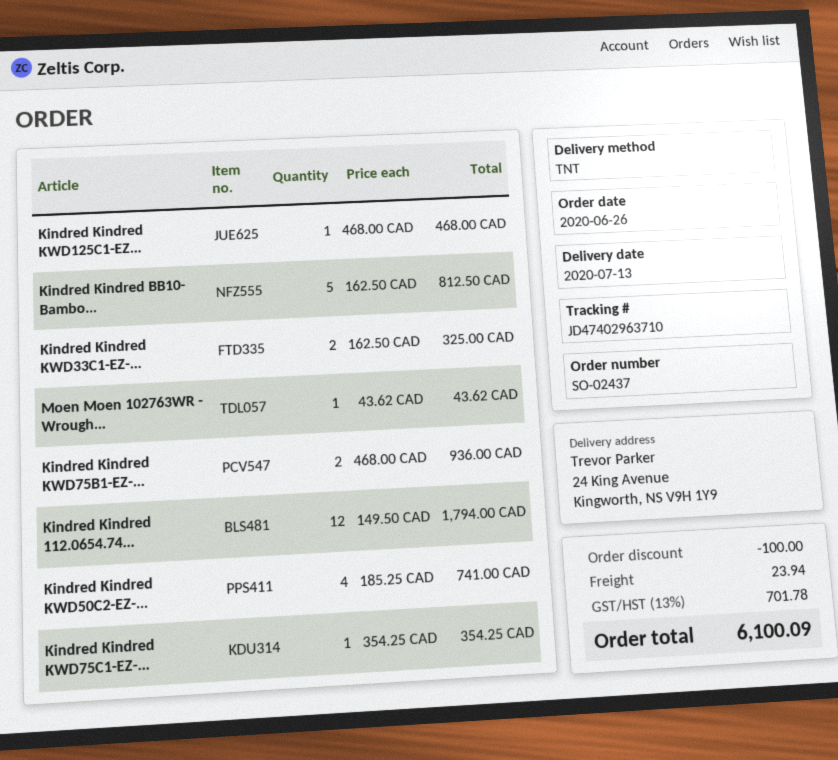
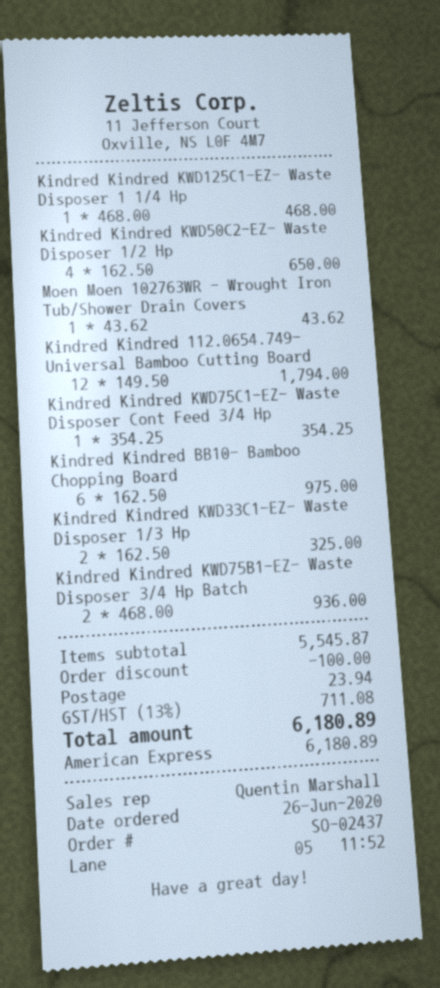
Kindred Kindred BB10- Bambo...: 5 x 162.50 = 812.50 -> 6 x 162.50 = 975.00
Kindred Kindred KWD50C2-EZ-...: 4 x 185.25 = 741.00 -> 4 x 162.50 = 650.00
tax: 13% = 701.78 -> 13% = 711.08
total: 6100.09 -> 6180.89

